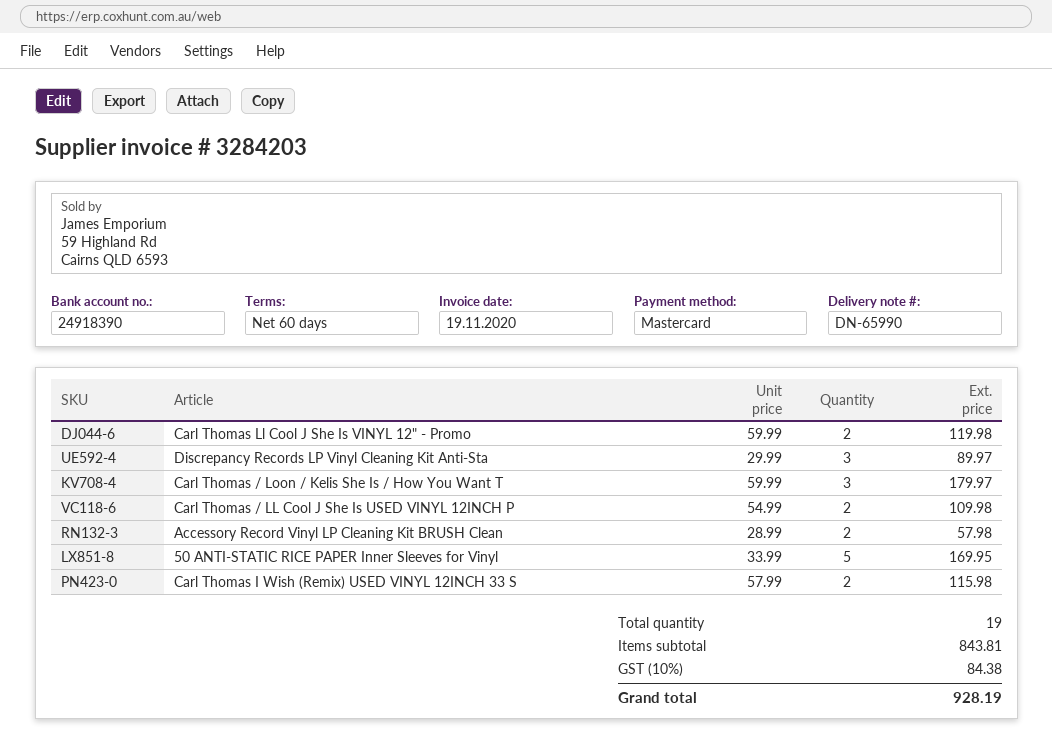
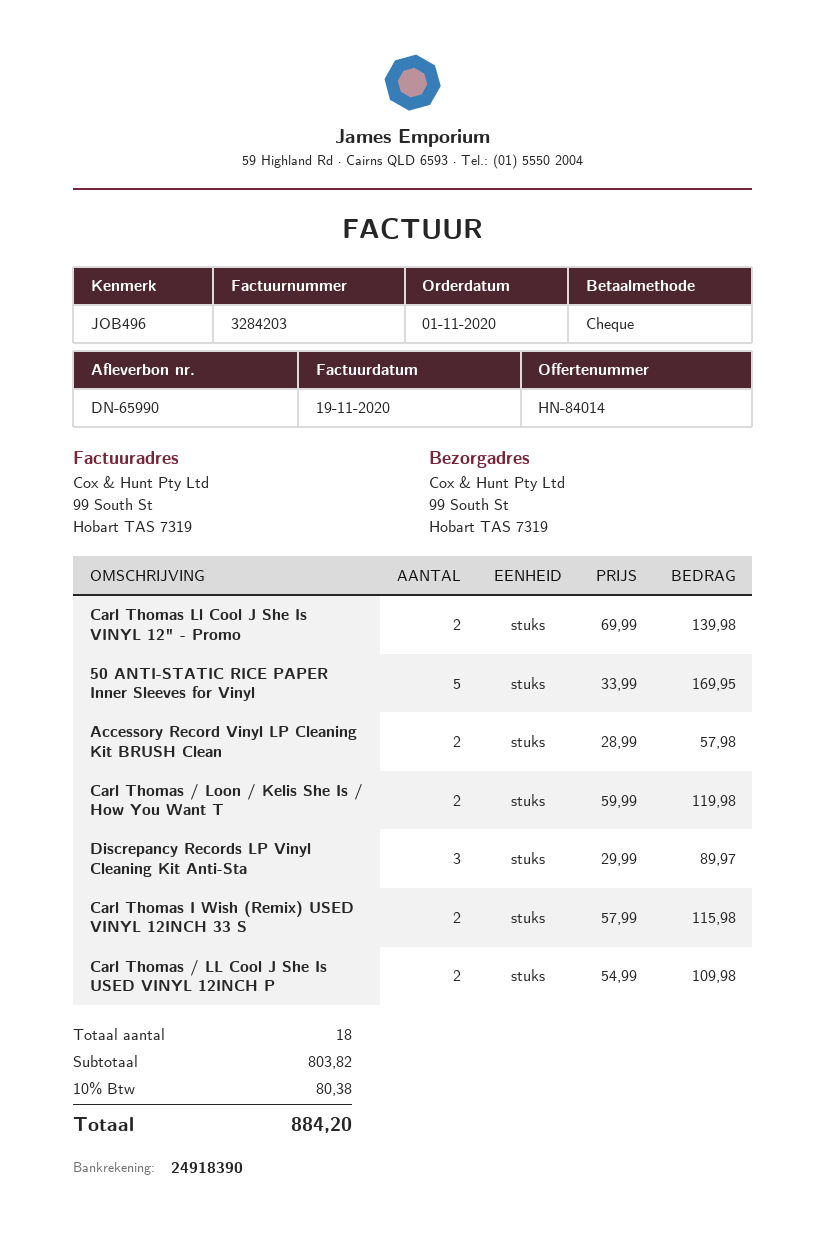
payment method: Mastercard -> cheque
Carl Thomas Ll Cool J She Is VINYL 12" - Promo: 2 x 59.99 = 119.98 -> 2 x 69.99 = 139.98
Carl Thomas / Loon / Kelis She Is / How You Want T: 3 x 59.99 = 179.97 -> 2 x 59.99 = 119.98
total quantity: 19 -> 18
subtotal: 843.81 -> 803.82
tax: 10% = 84.38 -> 10% = 80.38
total: 928.19 -> 884.20

